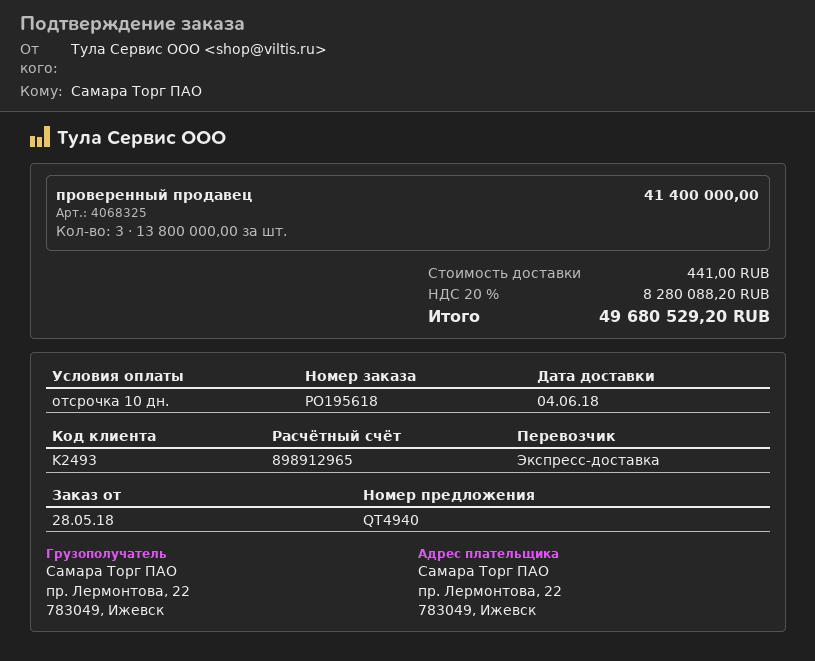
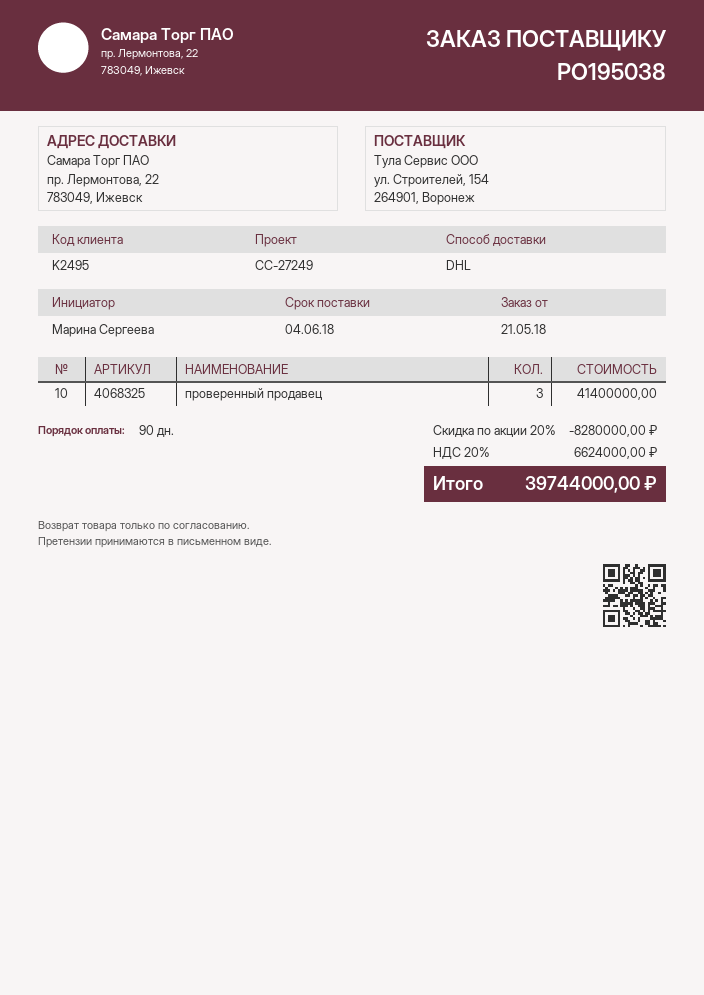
order number: PO195618 -> PO195038
order date: 2018-05-28 -> 2018-05-21
payment terms: 10 days -> 90 days
customer number: K2493 -> K2495
shipping method: express -> DHL
discount: none -> 20% = 8280000.00
shipping: 441.00 -> none
tax: 20% = 8280088.20 -> 20% = 6624000.00
total: 49680529.20 -> 39744000.00

